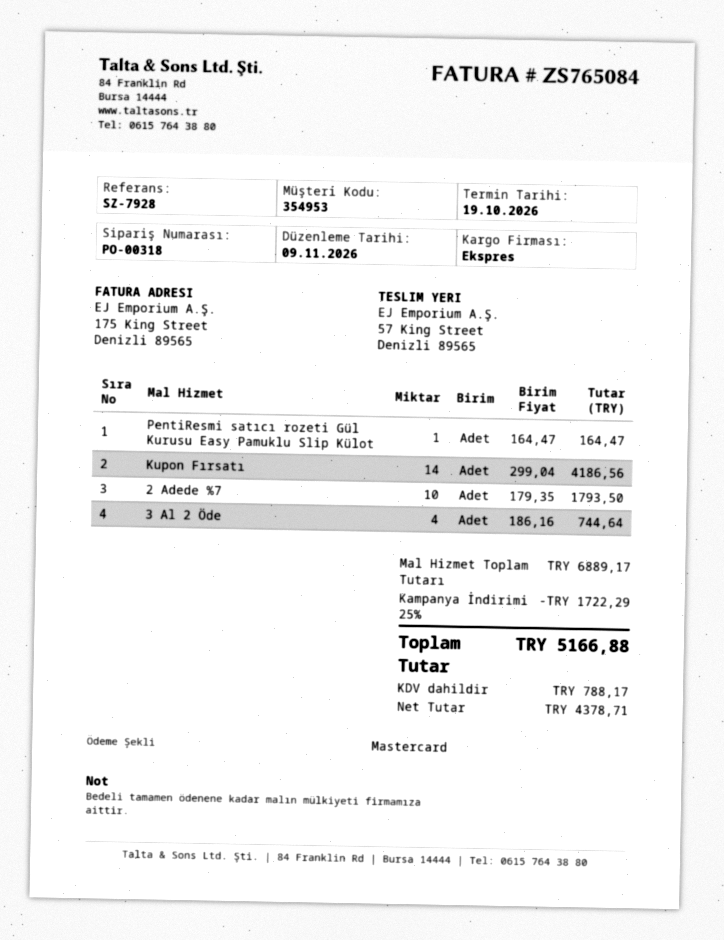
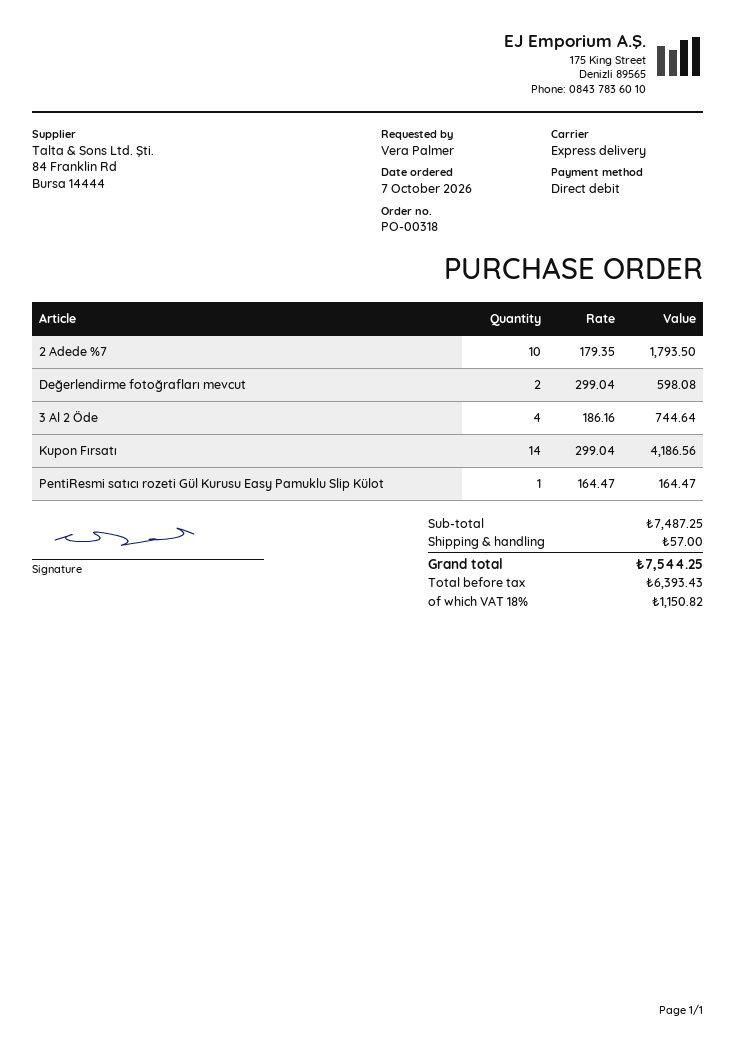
payment method: Mastercard -> direct debit
Değerlendirme fotoğrafları mevcut: none -> 2 x 299.04 = 598.08
subtotal: 6889.17 -> 7487.25
discount: 25% = 1722.29 -> none
shipping: none -> 57.00
net: 4378.71 -> 6393.43
tax: 788.17 -> 1150.82
total: 5166.88 -> 7544.25

